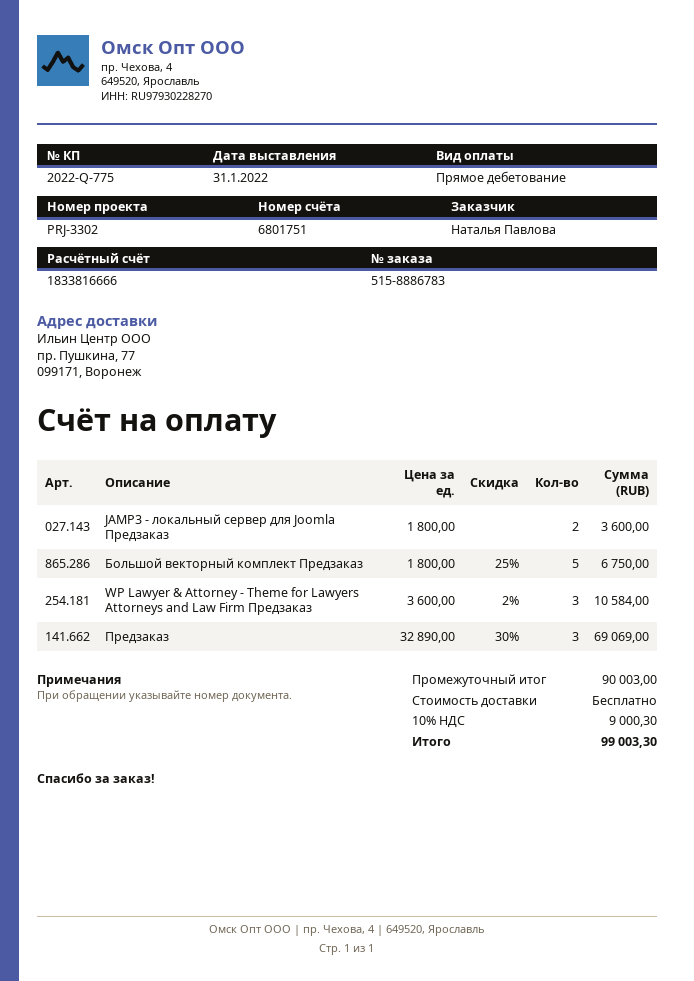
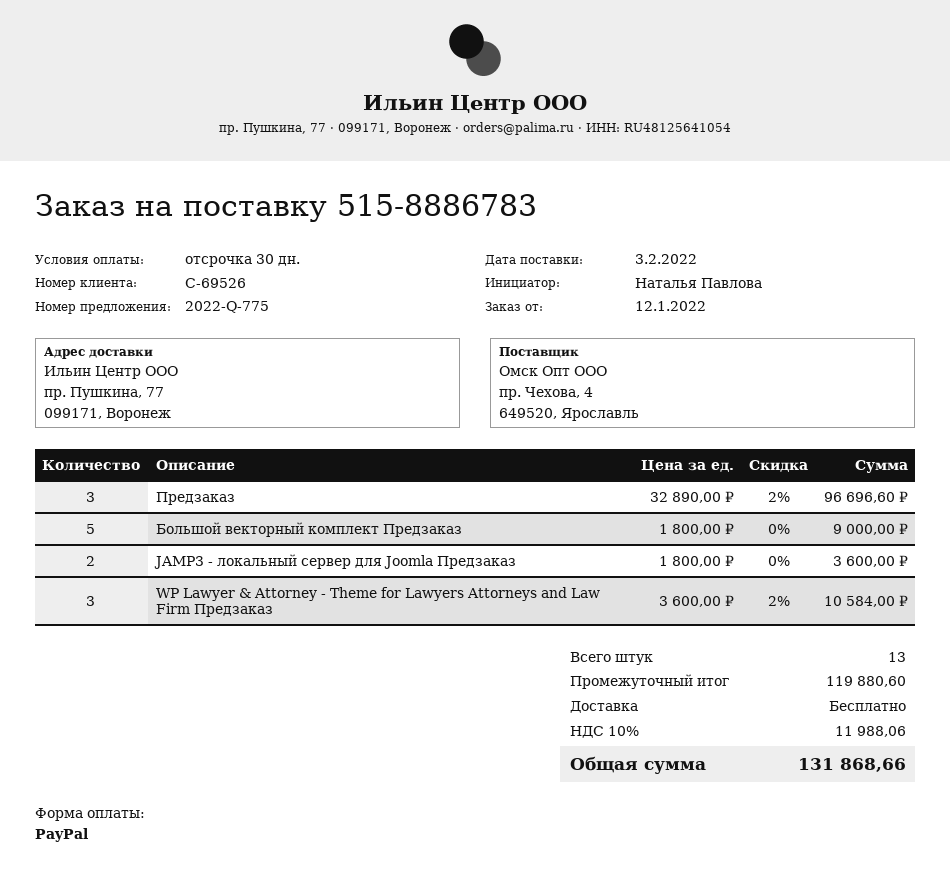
payment method: direct debit -> PayPal
Большой векторный комплект Предзаказ: 5 x 1800.00 - 25% = 6750.00 -> 5 x 1800.00 = 9000.00
Предзаказ: 3 x 32890.00 - 30% = 69069.00 -> 3 x 32890.00 - 2% = 96696.60
subtotal: 90003.00 -> 119880.60
tax: 10% = 9000.30 -> 10% = 11988.06
total: 99003.30 -> 131868.66

